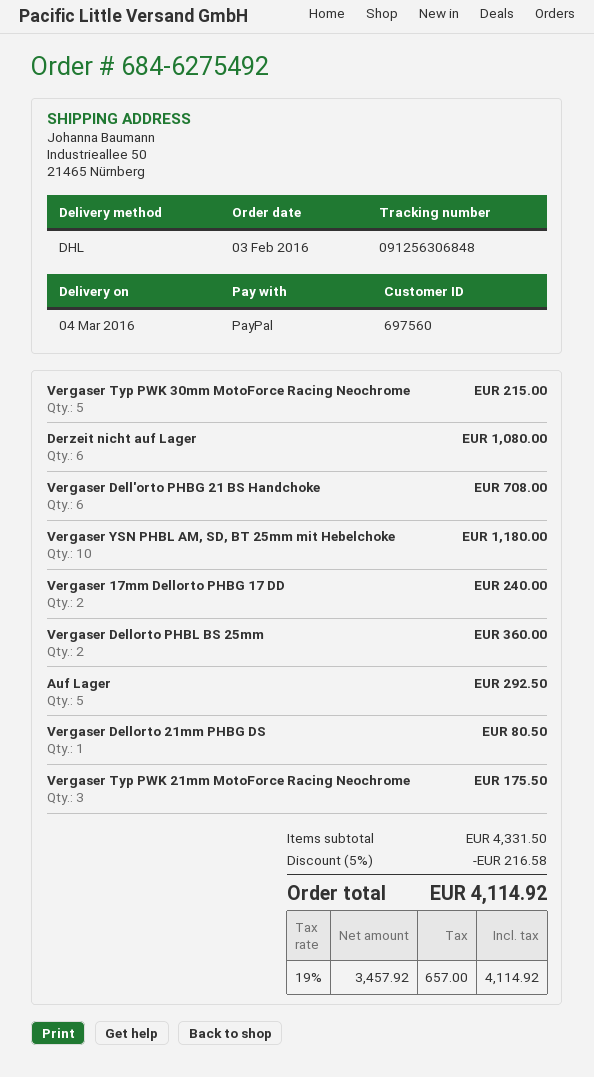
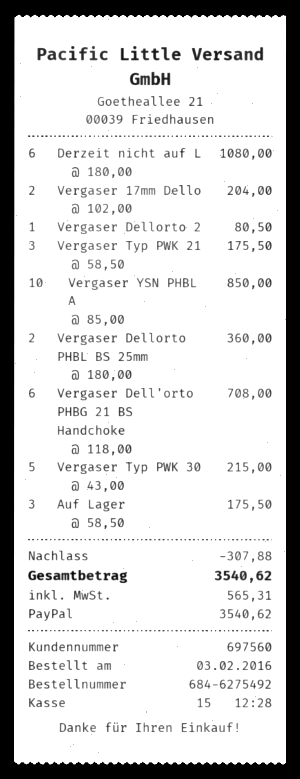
Vergaser YSN PHBL AM, SD, BT 25mm mit Hebelchoke: 10 for 1180.00 -> 10 for 850.00
Vergaser 17mm Dellorto PHBG 17 DD: 2 for 240.00 -> 2 for 204.00
Auf Lager: 5 for 292.50 -> 3 for 175.50
discount: 216.58 -> 307.88
tax: 657.00 -> 565.31
total: 4114.92 -> 3540.62

